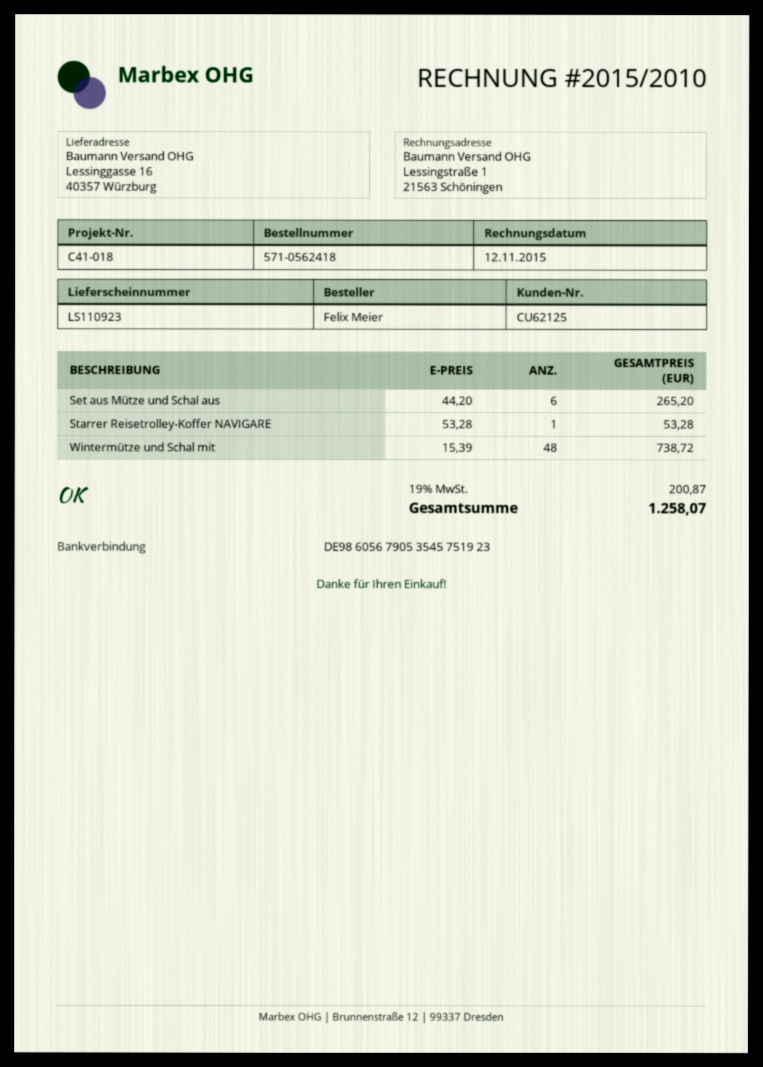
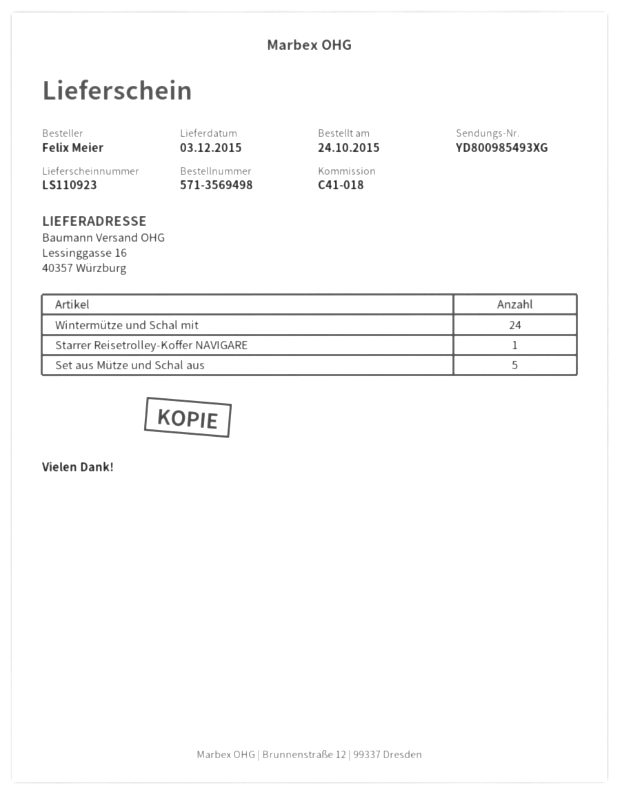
order number: 571-0562418 -> 571-3569498
Set aus Mütze und Schal aus: 6 -> 5
Wintermütze und Schal mit: 48 -> 24

